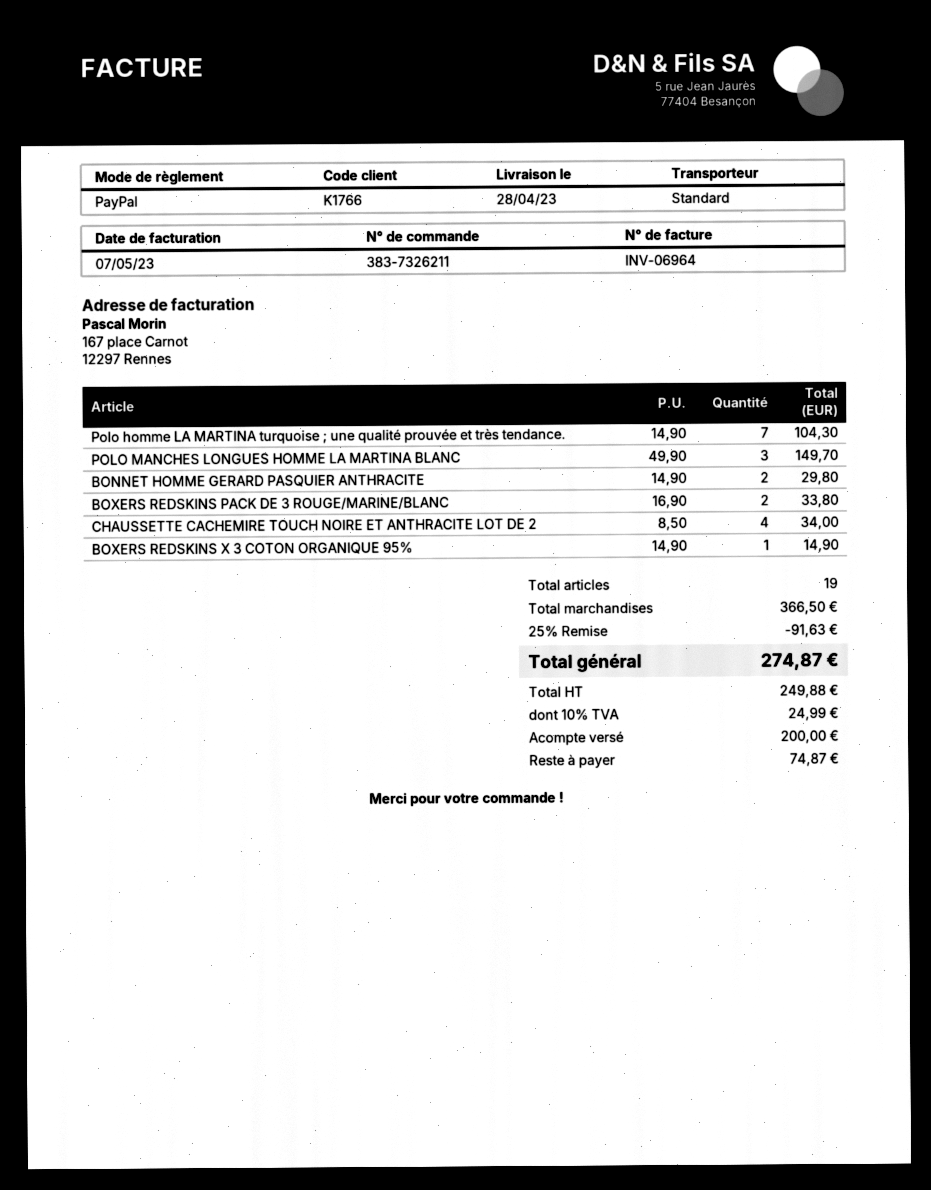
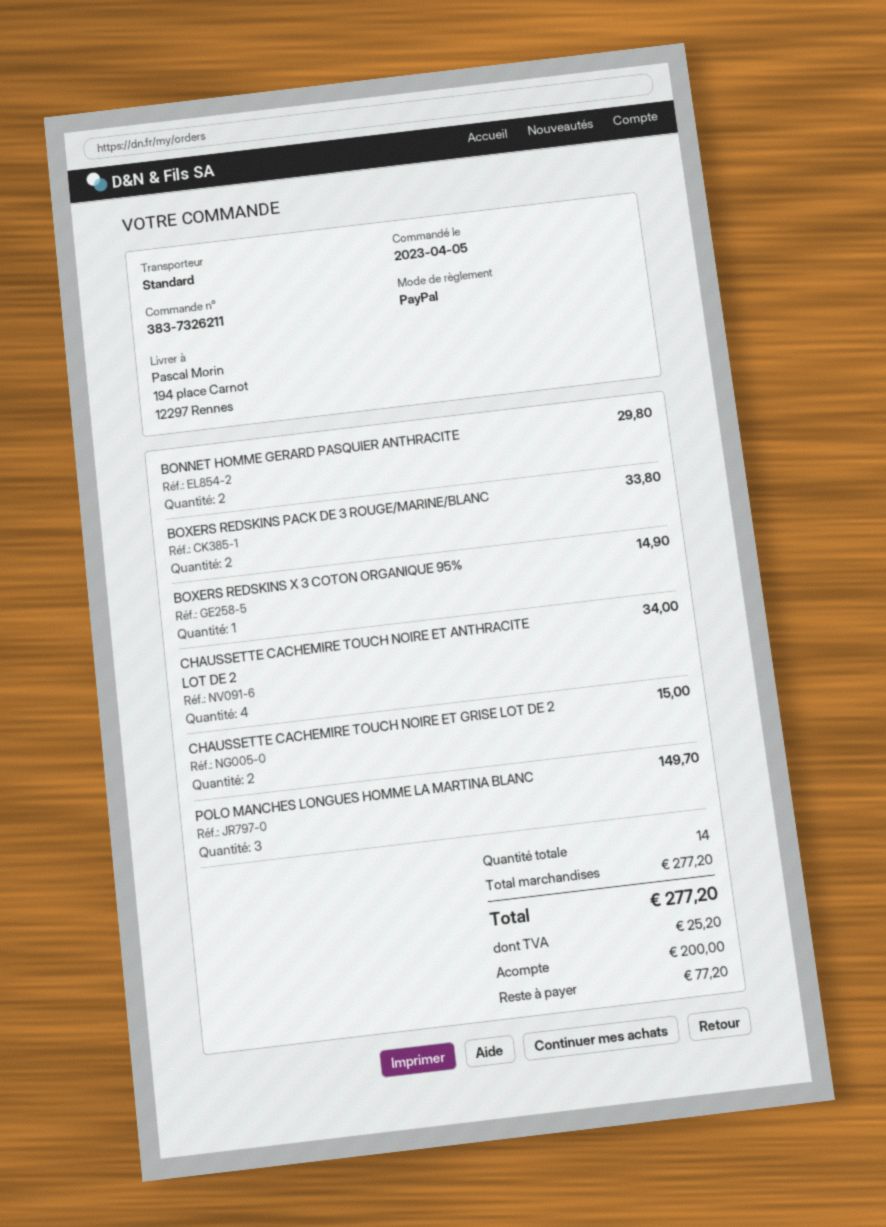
Polo homme LA MARTINA turquoise ; une qualité prouvée et très tendance.: 7 for 104.30 -> none
CHAUSSETTE CACHEMIRE TOUCH NOIRE ET GRISE LOT DE 2: none -> 2 for 15.00
total quantity: 19 -> 14
subtotal: 366.50 -> 277.20
discount: 25% = 91.63 -> none
tax: 24.99 -> 25.20
total: 274.87 -> 277.20
balance: 74.87 -> 77.20

